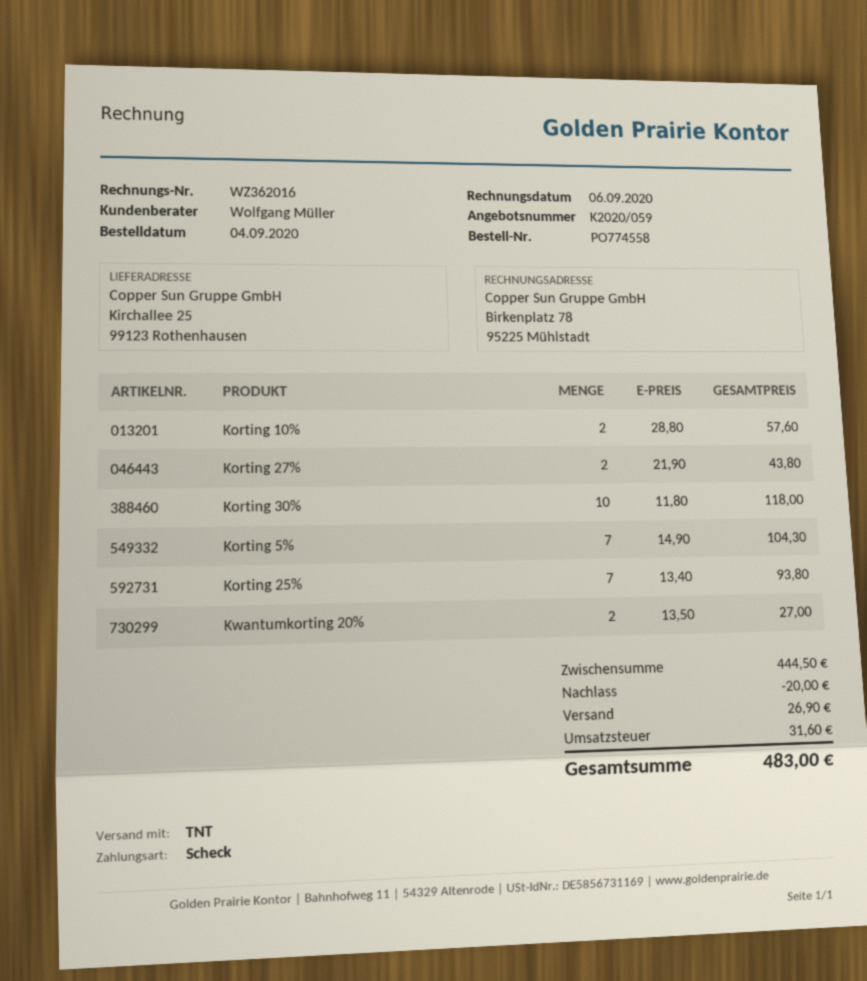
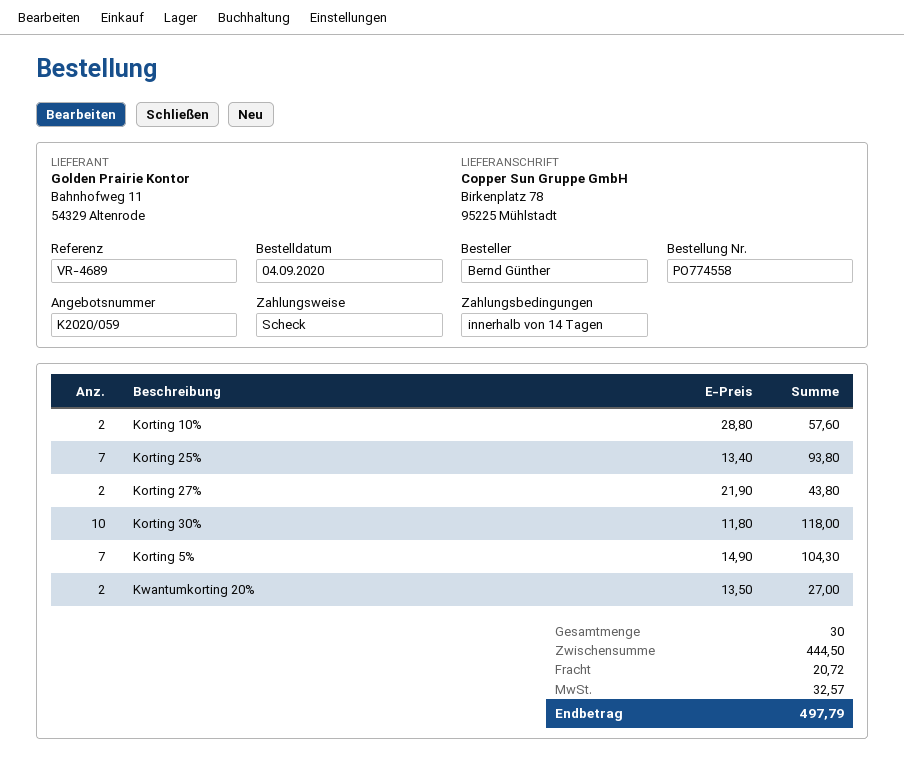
ship to: Kirchallee 25, 99123 Rothenhausen -> Birkenplatz 78, 95225 Mühlstadt
discount: 20.00 -> none
shipping: 26.90 -> 20.72
tax: 31.60 -> 32.57
total: 483.00 -> 497.79

